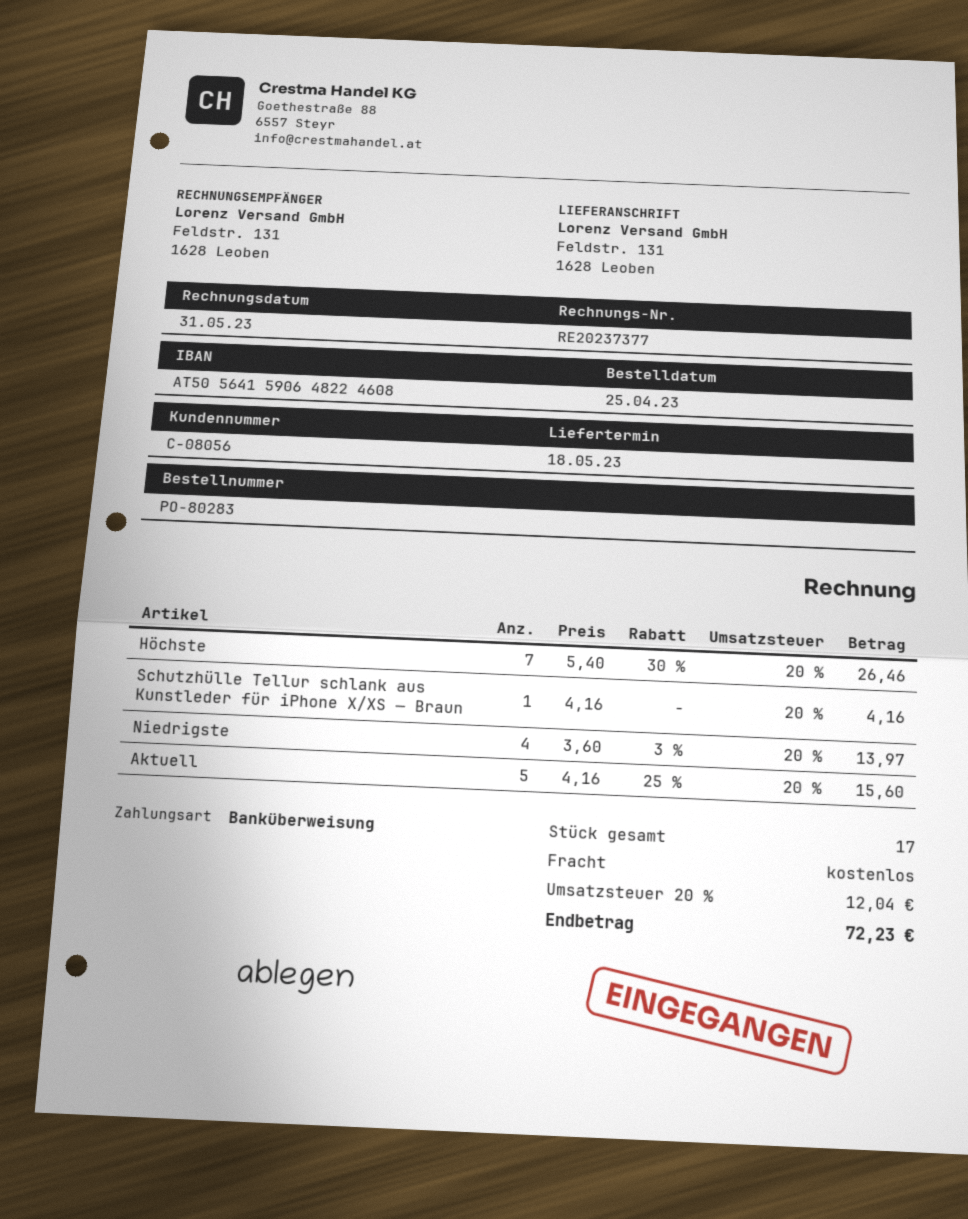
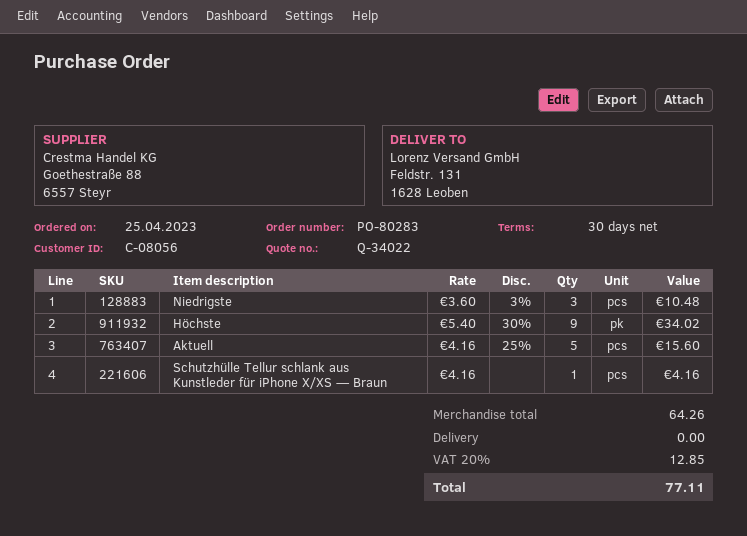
Höchste: 7 x 5.40 - 30% = 26.46 -> 9 x 5.40 - 30% = 34.02
Niedrigste: 4 x 3.60 - 3% = 13.97 -> 3 x 3.60 - 3% = 10.48
tax: 20% = 12.04 -> 20% = 12.85
total: 72.23 -> 77.11

